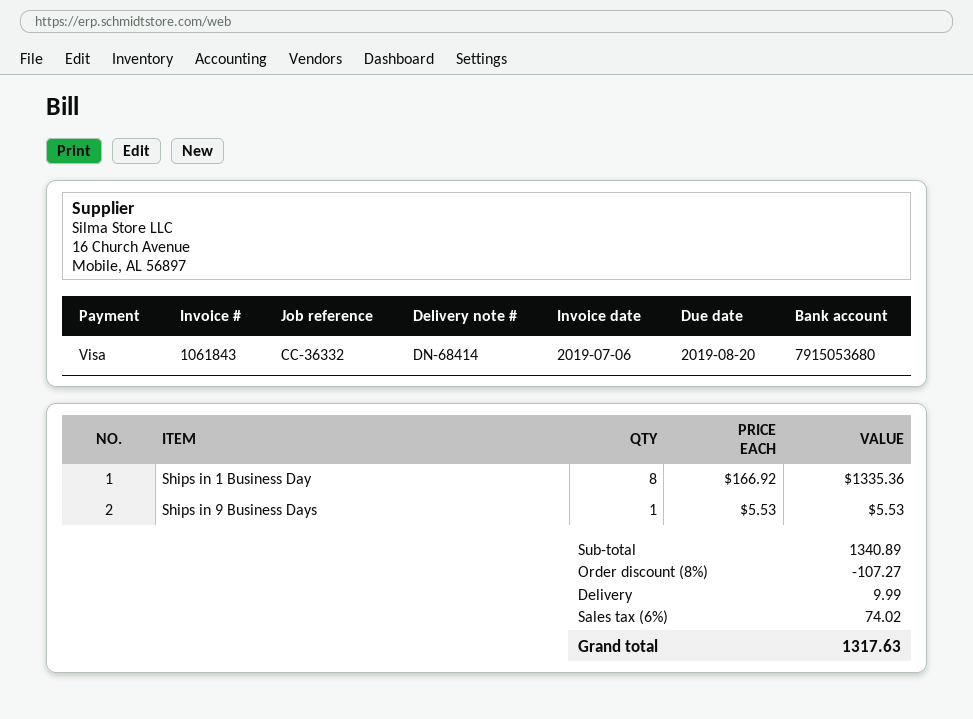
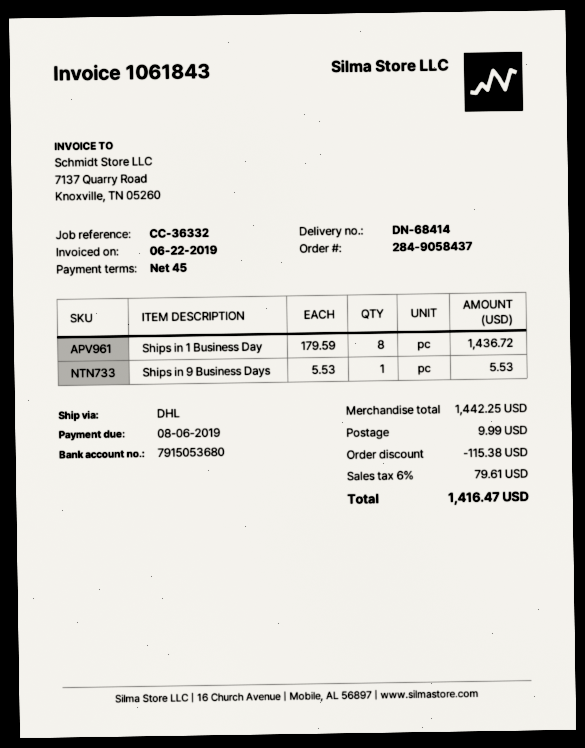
invoice date: 2019-07-06 -> 2019-06-22
due date: 2019-08-20 -> 2019-08-06
Ships in 1 Business Day: 8 x 166.92 = 1335.36 -> 8 x 179.59 = 1436.72
subtotal: 1340.89 -> 1442.25
discount: 107.27 -> 115.38
tax: 6% = 74.02 -> 6% = 79.61
total: 1317.63 -> 1416.47

